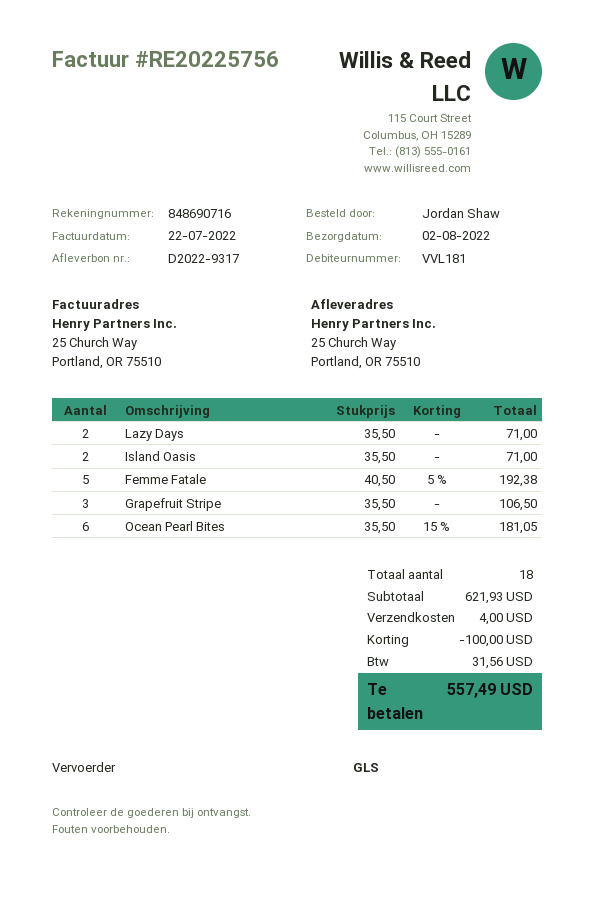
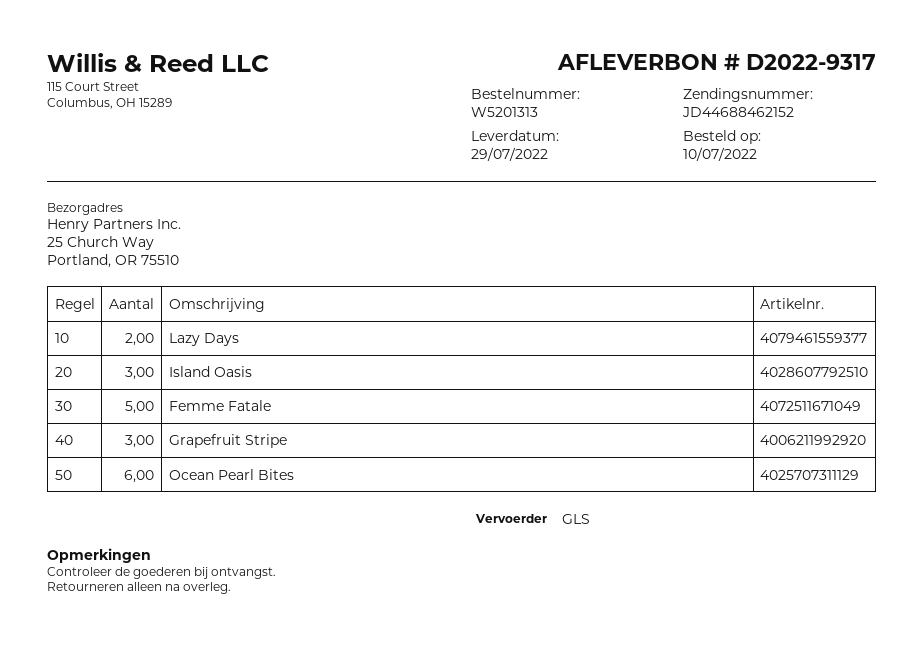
delivery date: 2022-08-02 -> 2022-07-29
Island Oasis: 2 -> 3

